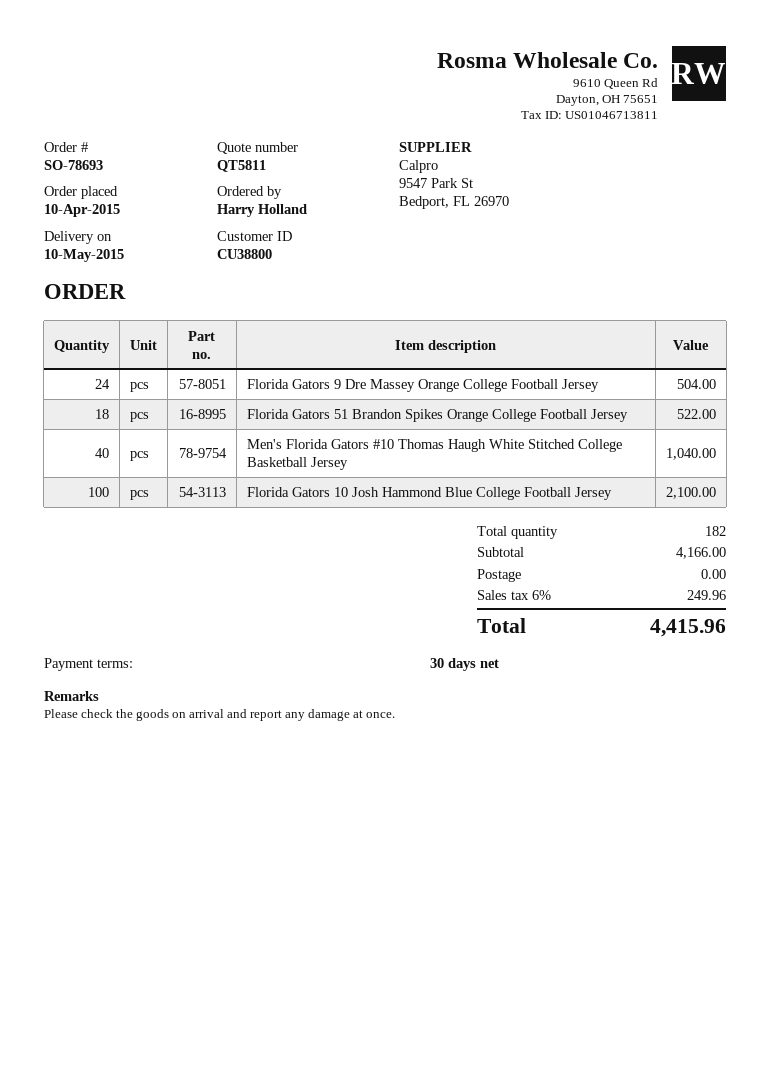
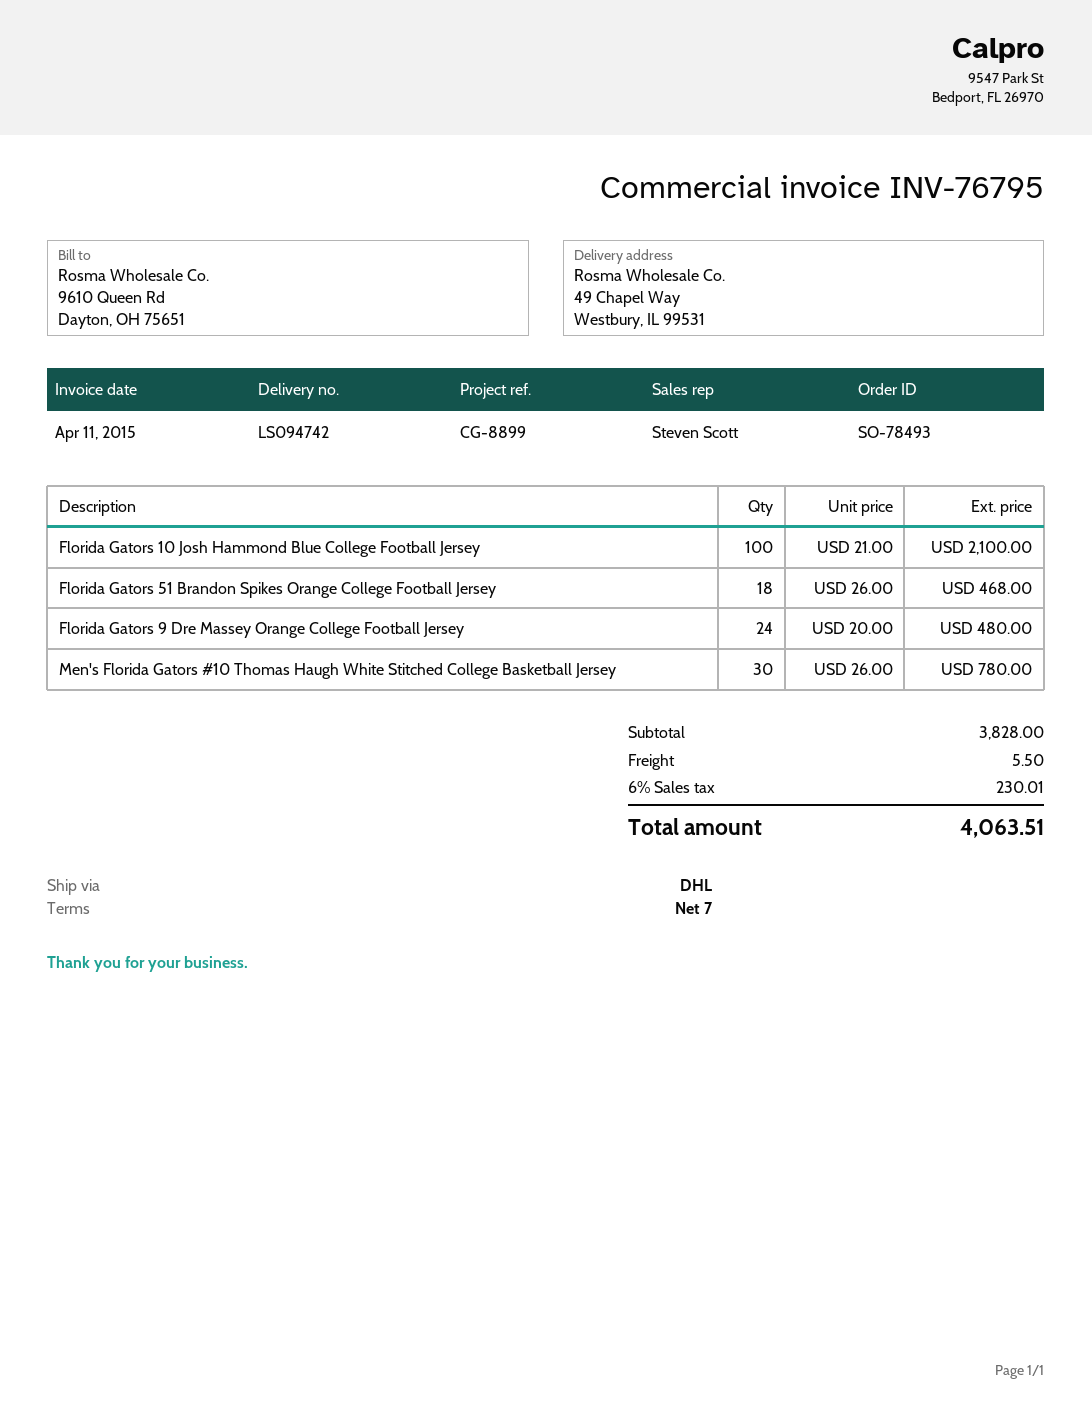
order number: SO-78693 -> SO-78493
payment terms: 30 days -> 7 days
Florida Gators 9 Dre Massey Orange College Football Jersey: 24 for 504.00 -> 24 for 480.00
Florida Gators 51 Brandon Spikes Orange College Football Jersey: 18 for 522.00 -> 18 for 468.00
Men's Florida Gators #10 Thomas Haugh White Stitched College Basketball Jersey: 40 for 1040.00 -> 30 for 780.00
subtotal: 4166.00 -> 3828.00
shipping: 0.00 -> 5.50
tax: 6% = 249.96 -> 6% = 230.01
total: 4415.96 -> 4063.51

